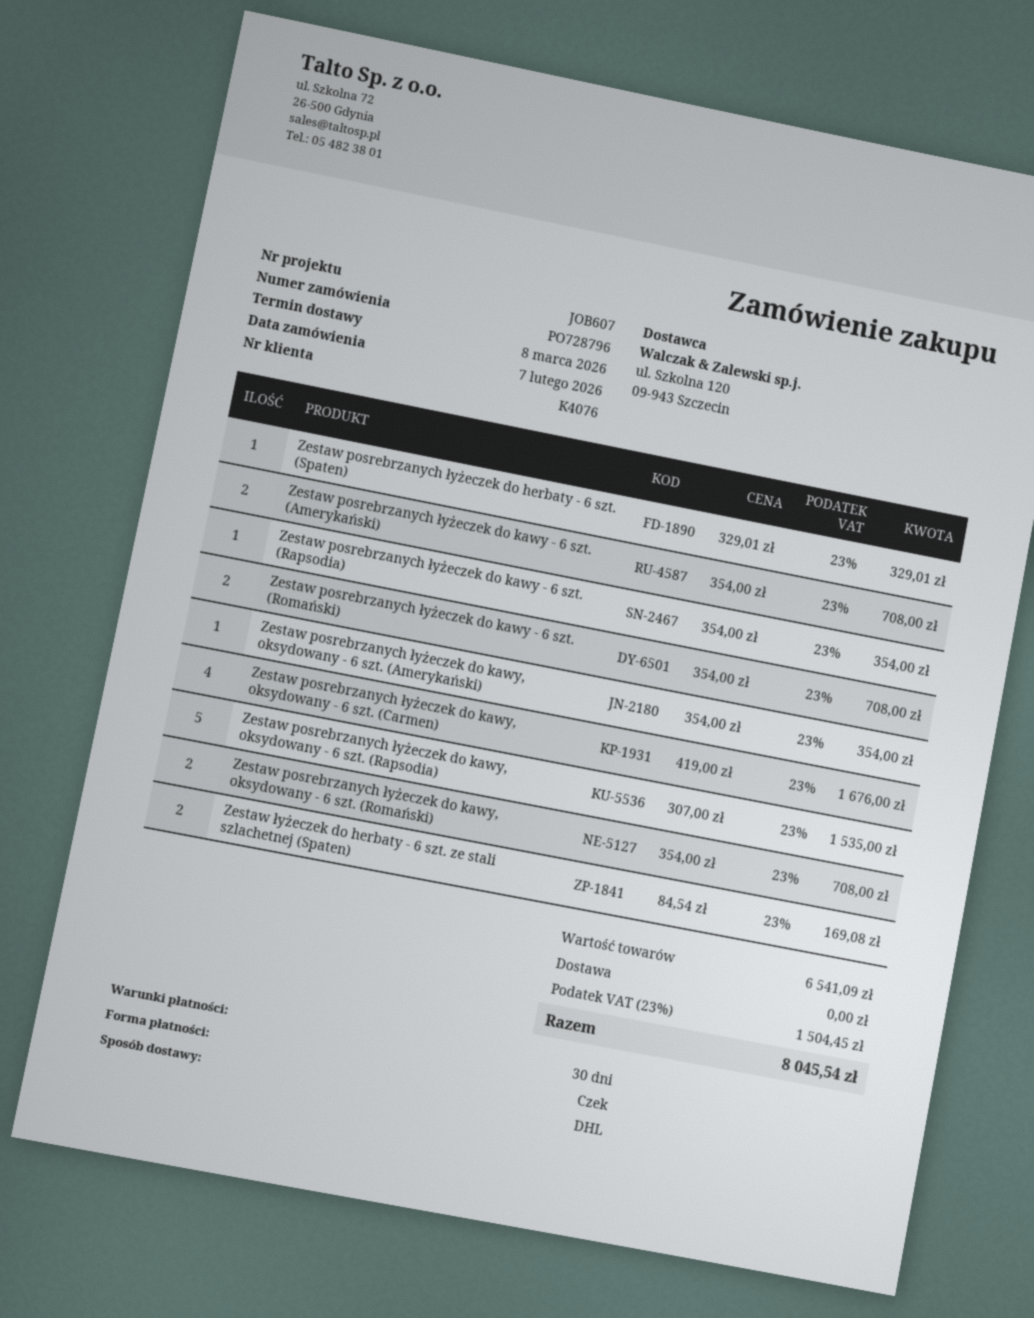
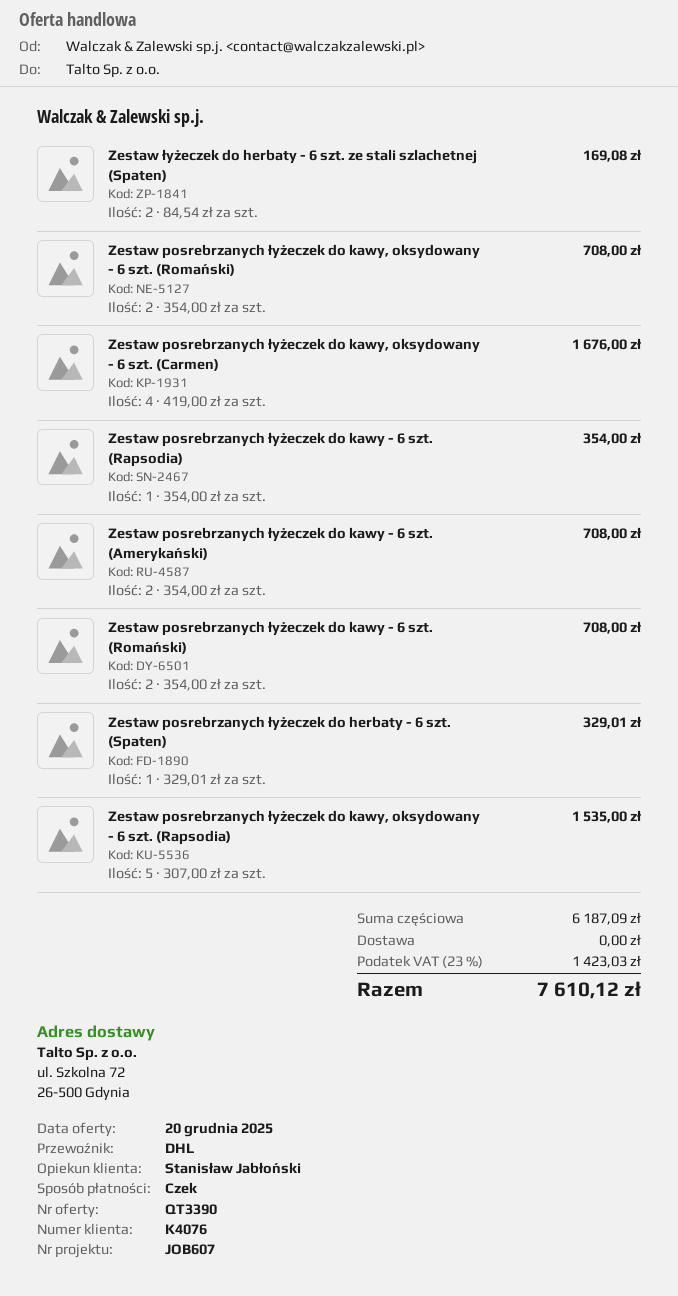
Zestaw posrebrzanych łyżeczek do kawy, oksydowany - 6 szt. (Amerykański): 1 x 354.00 = 354.00 -> none
subtotal: 6541.09 -> 6187.09
tax: 23% = 1504.45 -> 23% = 1423.03
total: 8045.54 -> 7610.12

